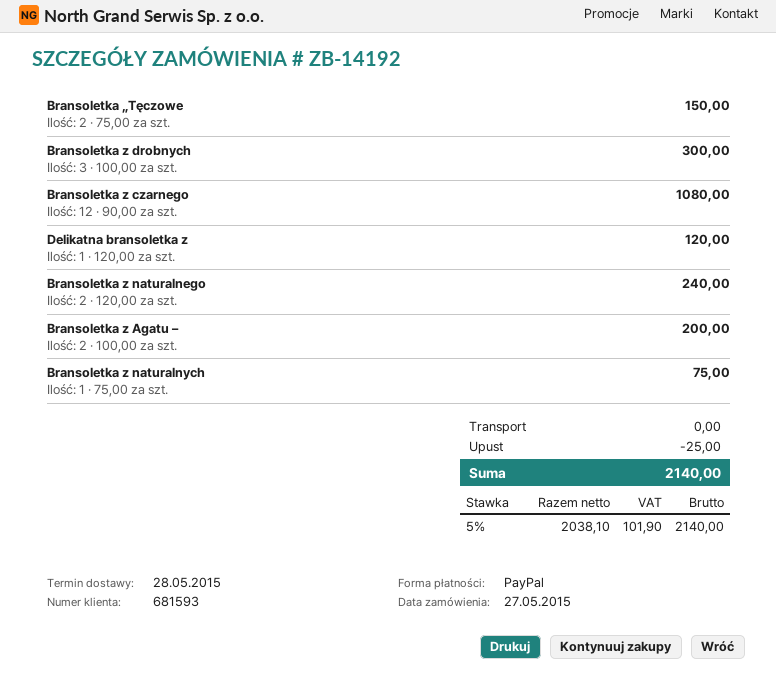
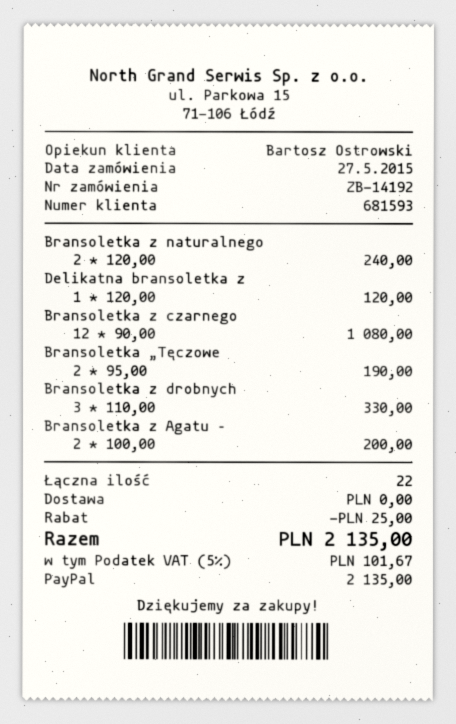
Bransoletka „Tęczowe: 2 x 75.00 = 150.00 -> 2 x 95.00 = 190.00
Bransoletka z drobnych: 3 x 100.00 = 300.00 -> 3 x 110.00 = 330.00
Bransoletka z naturalnych: 1 x 75.00 = 75.00 -> none
tax: 5% = 101.90 -> 5% = 101.67
total: 2140.00 -> 2135.00

